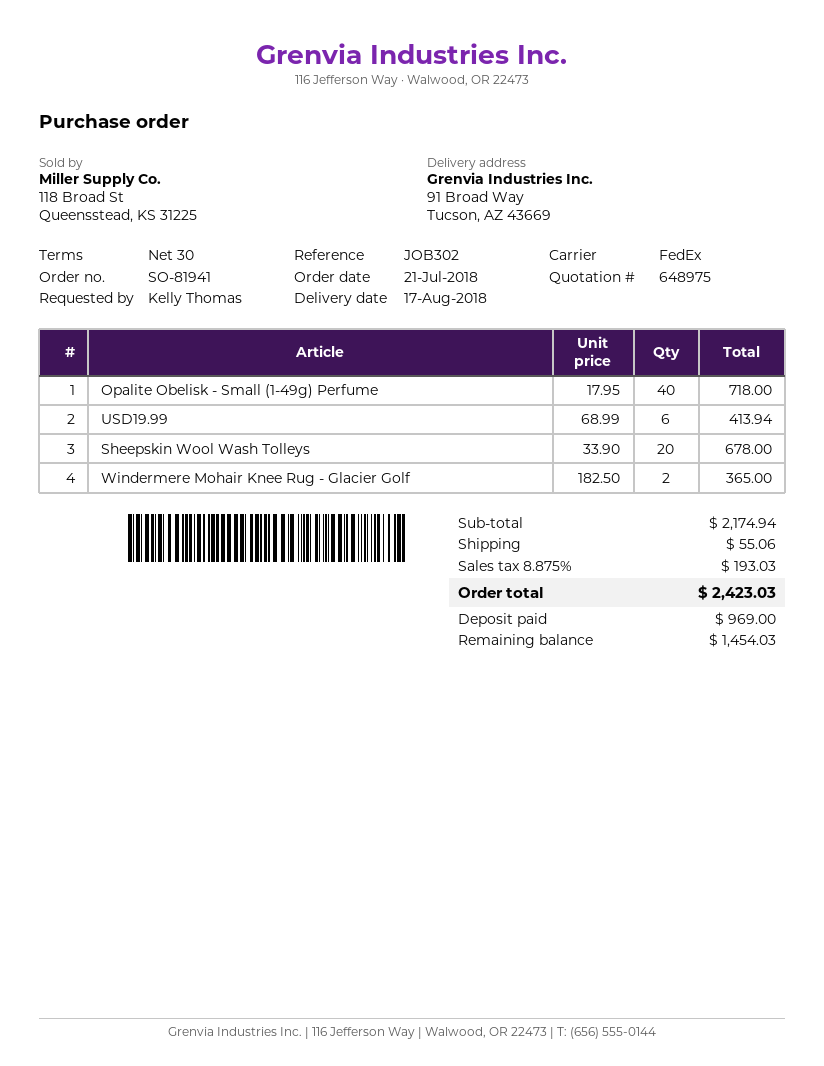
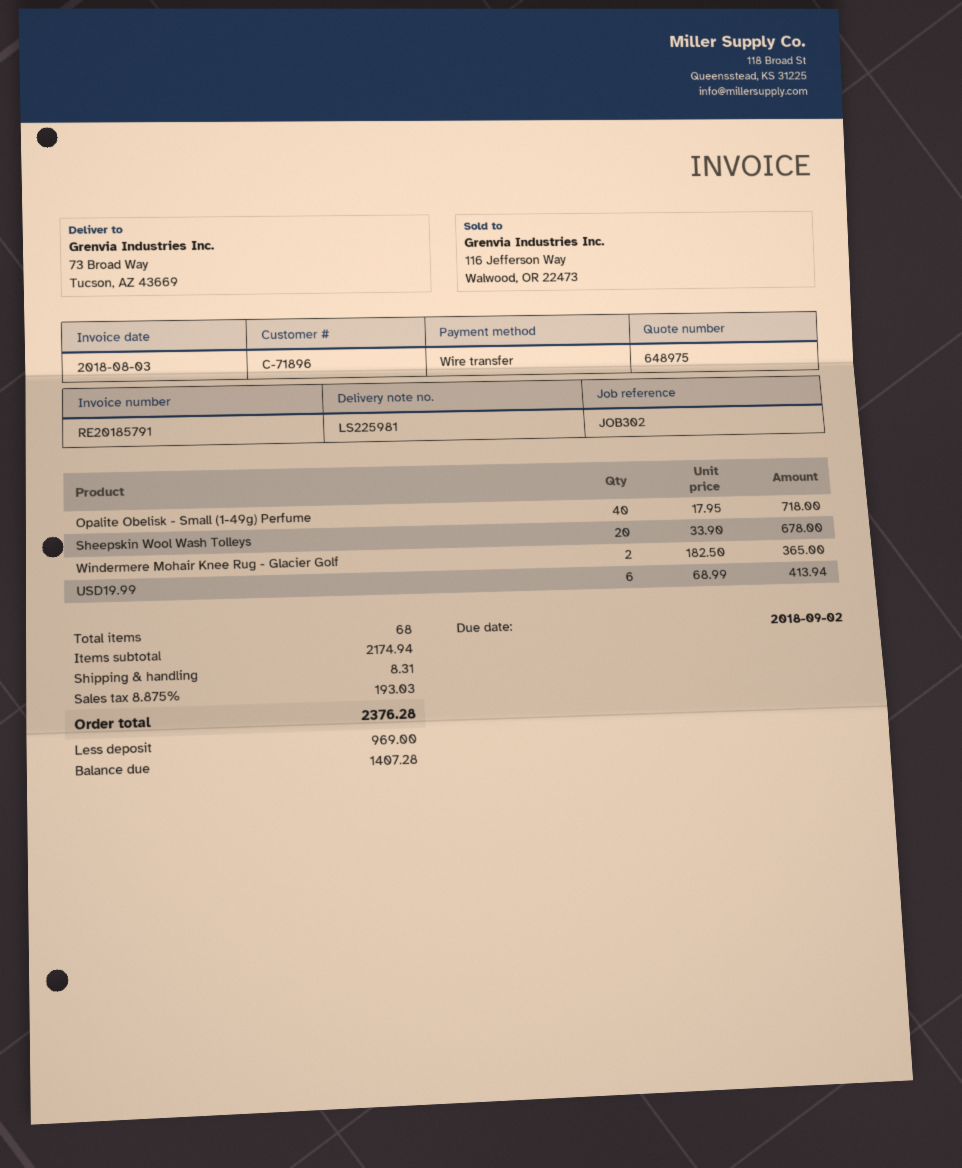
ship to: 91 Broad Way, Tucson, AZ 43669 -> 73 Broad Way, Tucson, AZ 43669
shipping: 55.06 -> 8.31
total: 2423.03 -> 2376.28
balance: 1454.03 -> 1407.28

